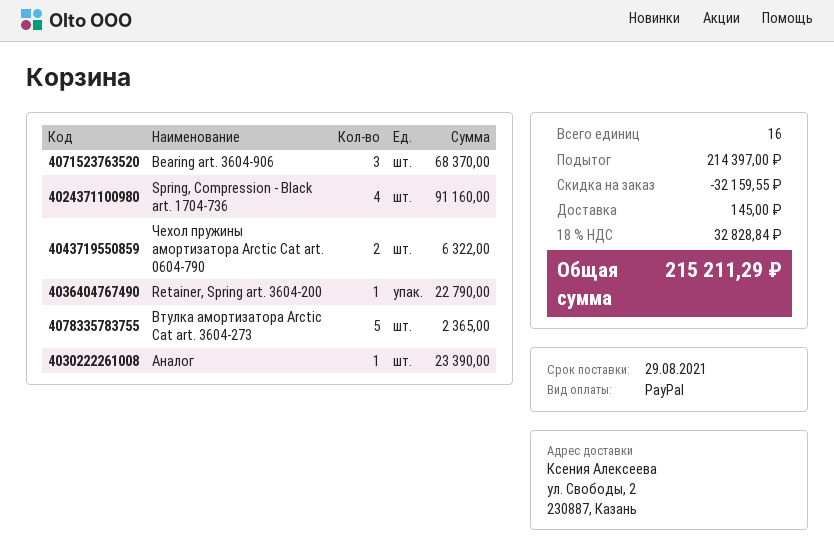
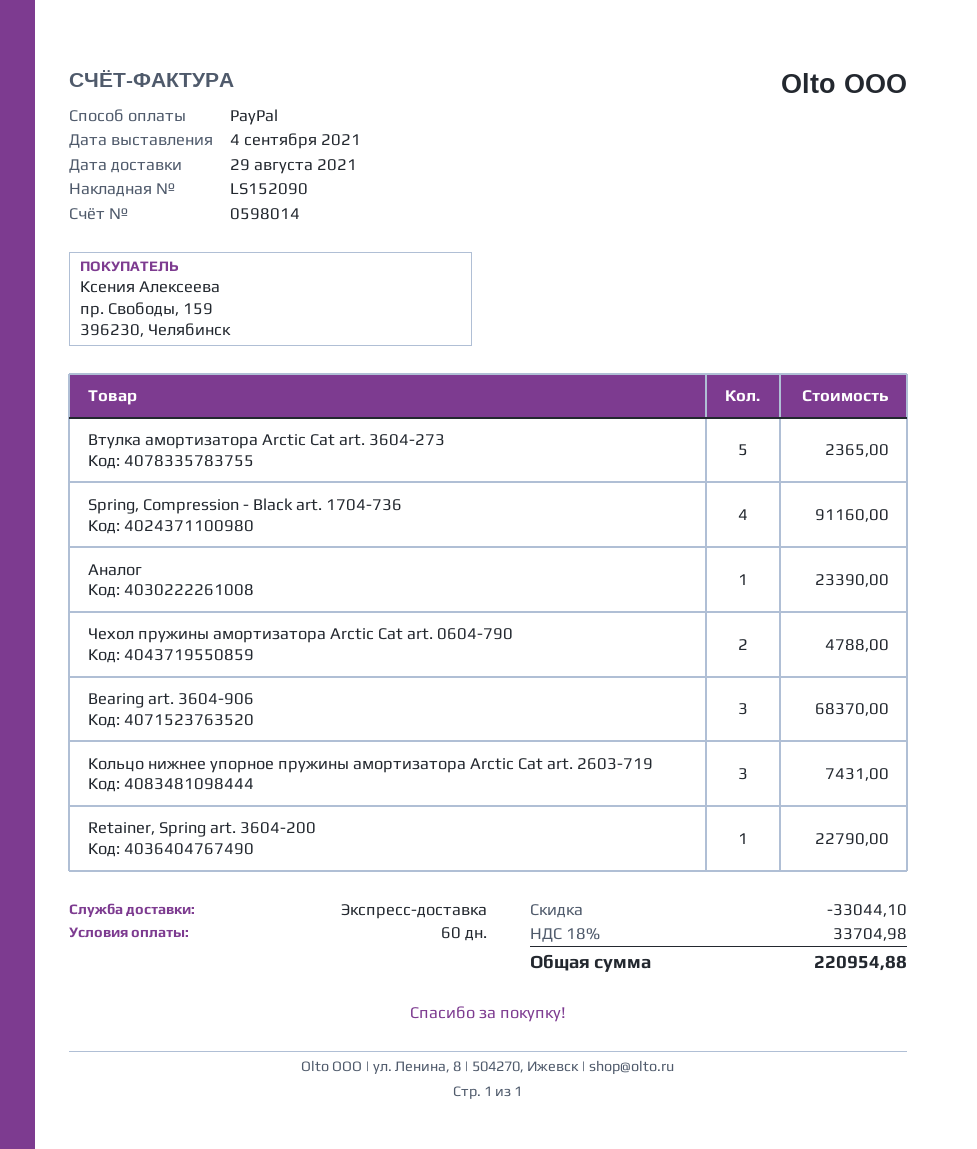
Чехол пружины амортизатора Arctic Cat art. 0604-790: 2 for 6322.00 -> 2 for 4788.00
Кольцо нижнее упорное пружины амортизатора Arctic Cat art. 2603-719: none -> 3 for 7431.00
discount: 32159.55 -> 33044.10
shipping: 145.00 -> none
tax: 18% = 32828.84 -> 18% = 33704.98
total: 215211.29 -> 220954.88

